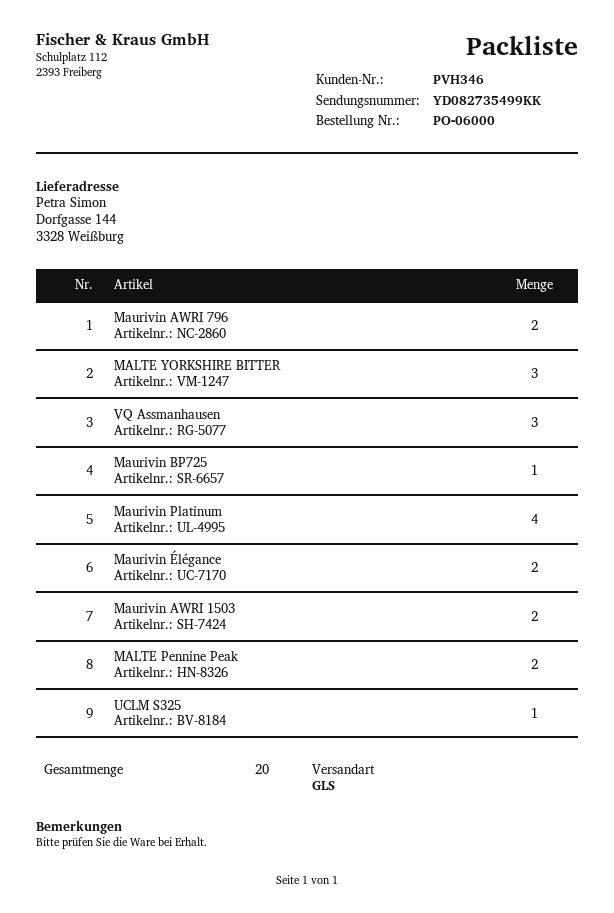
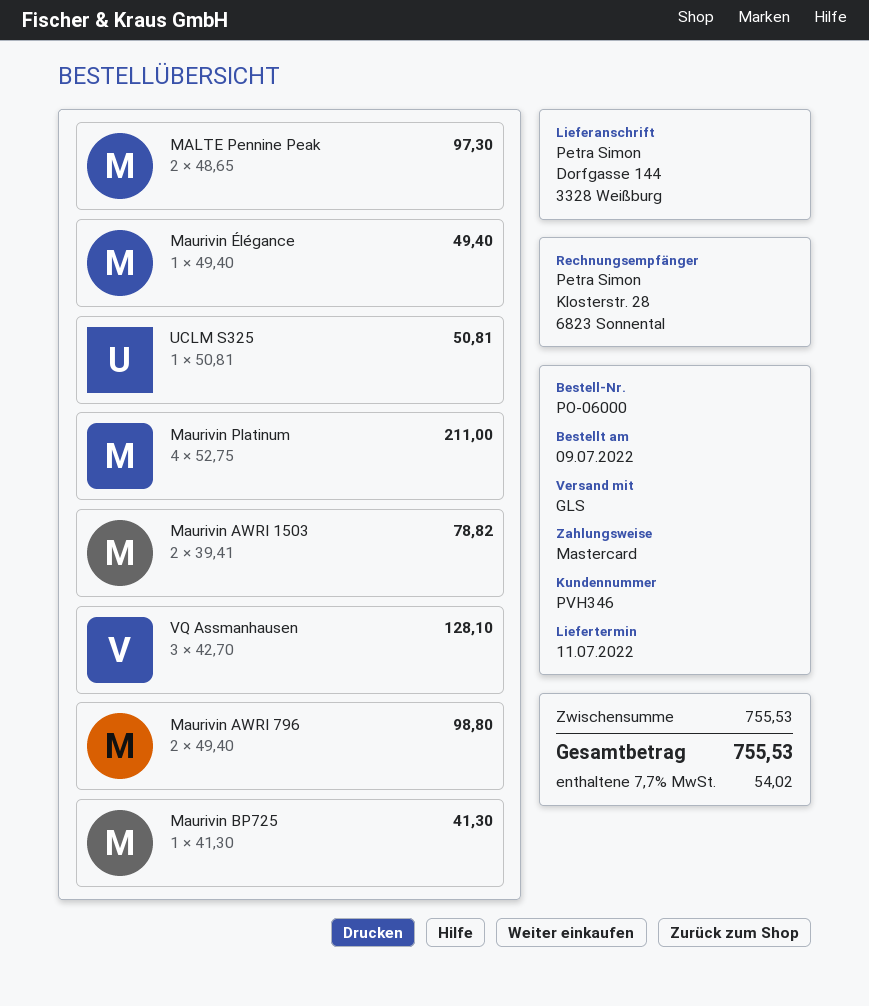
MALTE YORKSHIRE BITTER: 3 -> none
Maurivin Élégance: 2 -> 1

